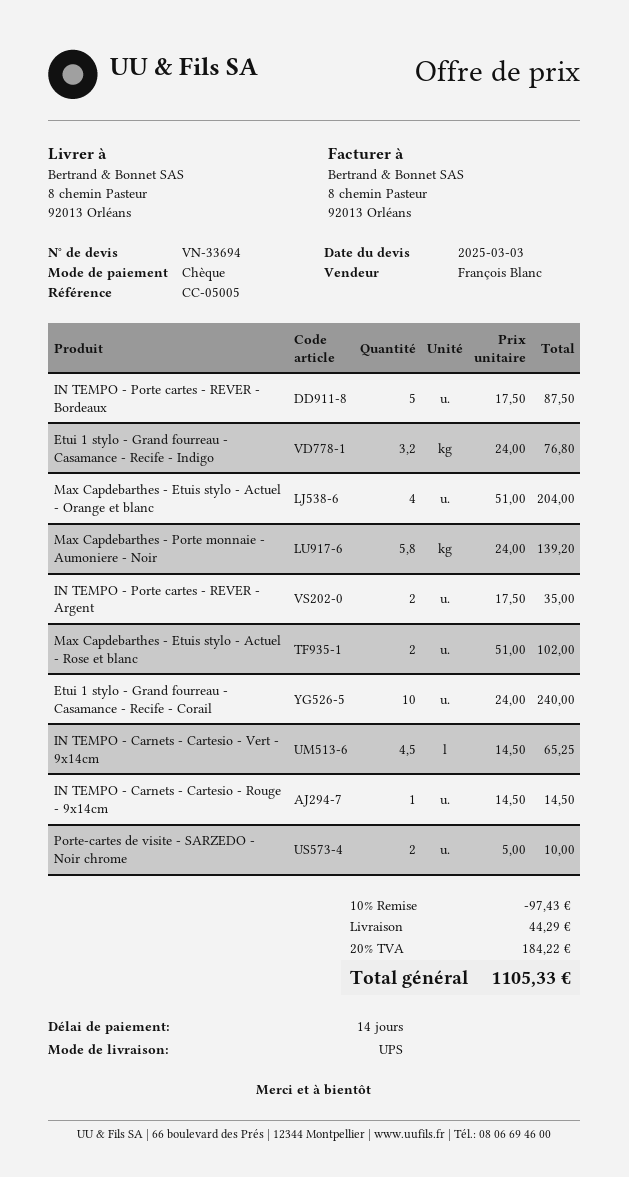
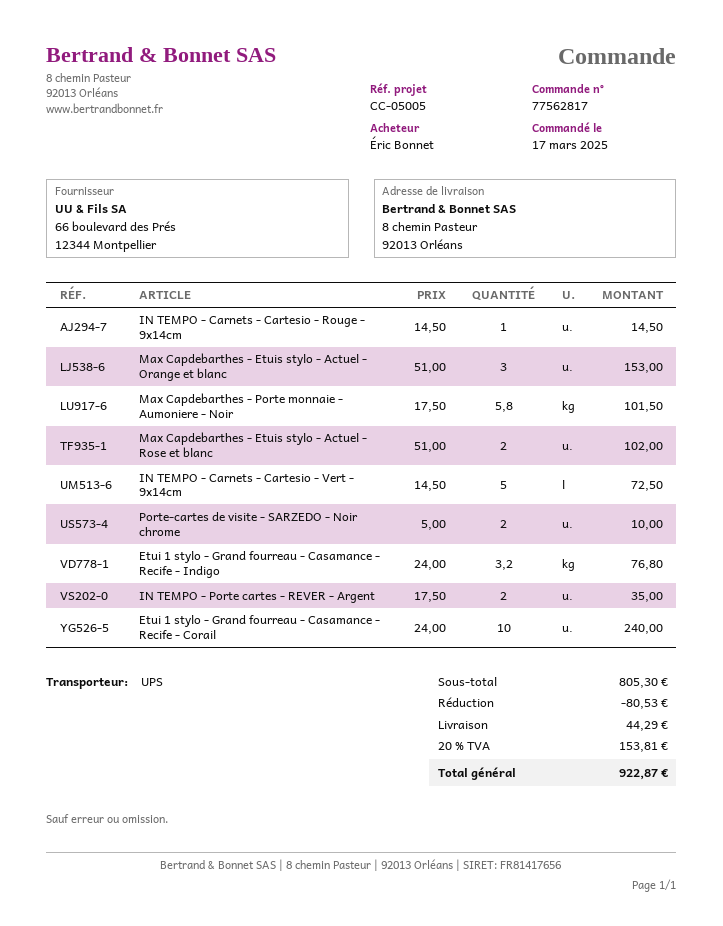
IN TEMPO - Porte cartes - REVER - Bordeaux: 5 x 17.50 = 87.50 -> none
Max Capdebarthes - Etuis stylo - Actuel - Orange et blanc: 4 x 51.00 = 204.00 -> 3 x 51.00 = 153.00
Max Capdebarthes - Porte monnaie - Aumoniere - Noir: 5.8 x 24.00 = 139.20 -> 5.8 x 17.50 = 101.50
IN TEMPO - Carnets - Cartesio - Vert - 9x14cm: 4.5 x 14.50 = 65.25 -> 5 x 14.50 = 72.50
discount: 97.43 -> 80.53
tax: 20% = 184.22 -> 20% = 153.81
total: 1105.33 -> 922.87

